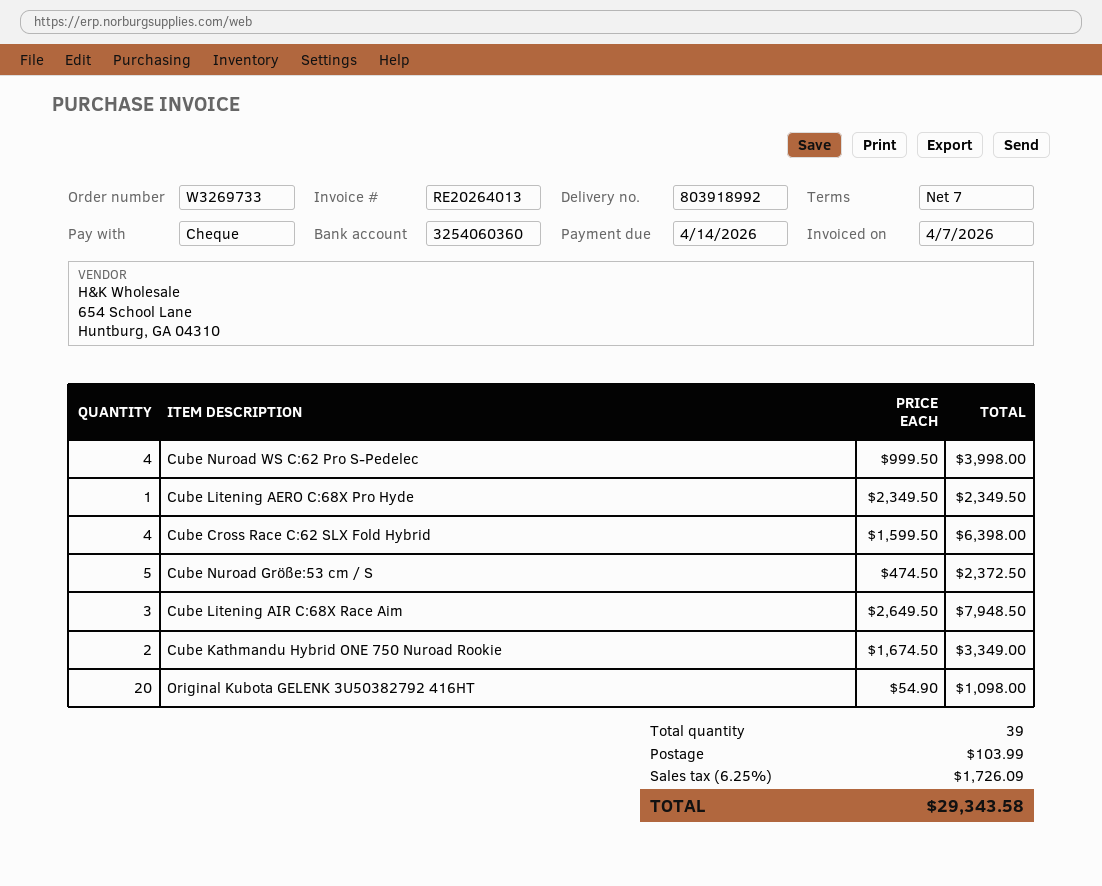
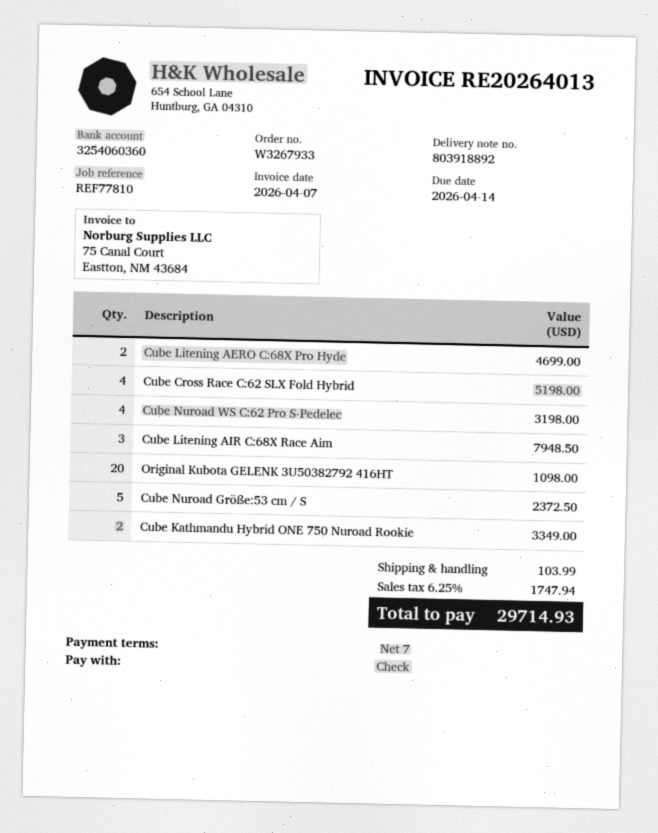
order number: W3269733 -> W3267933
delivery note number: 803918992 -> 803918892
Cube Nuroad WS C:62 Pro S-Pedelec: 4 for 3998.00 -> 4 for 3198.00
Cube Litening AERO C:68X Pro Hyde: 1 for 2349.50 -> 2 for 4699.00
Cube Cross Race C:62 SLX Fold Hybrid: 4 for 6398.00 -> 4 for 5198.00
tax: 6.25% = 1726.09 -> 6.25% = 1747.94
total: 29343.58 -> 29714.93

